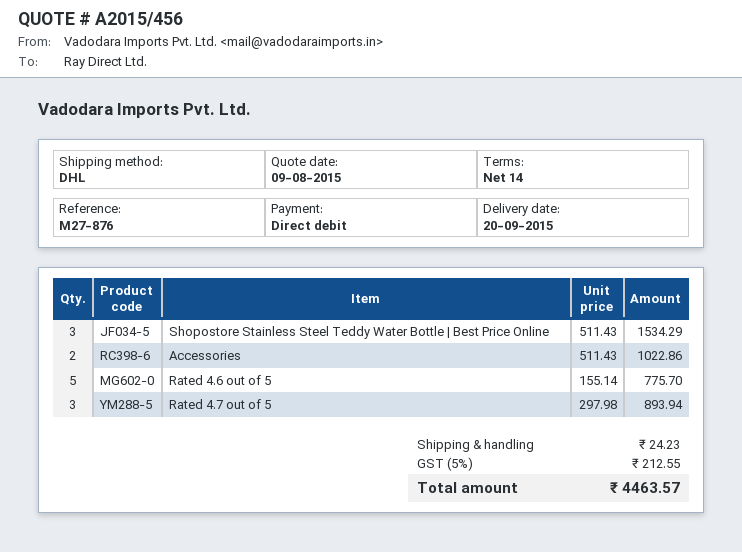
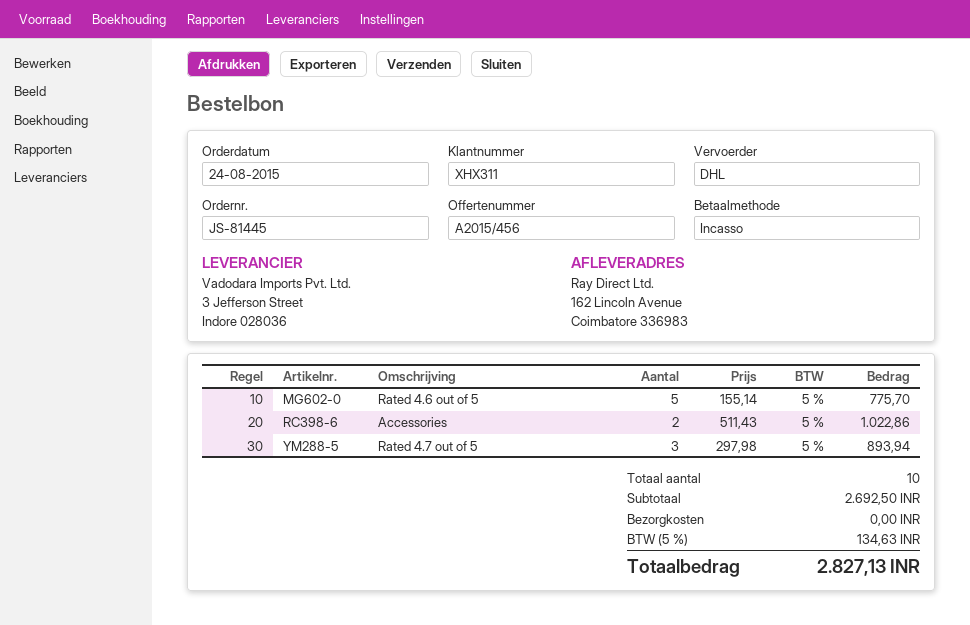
Shopostore Stainless Steel Teddy Water Bottle | Best Price Online: 3 x 511.43 = 1534.29 -> none
shipping: 24.23 -> 0.00
tax: 5% = 212.55 -> 5% = 134.63
total: 4463.57 -> 2827.13

